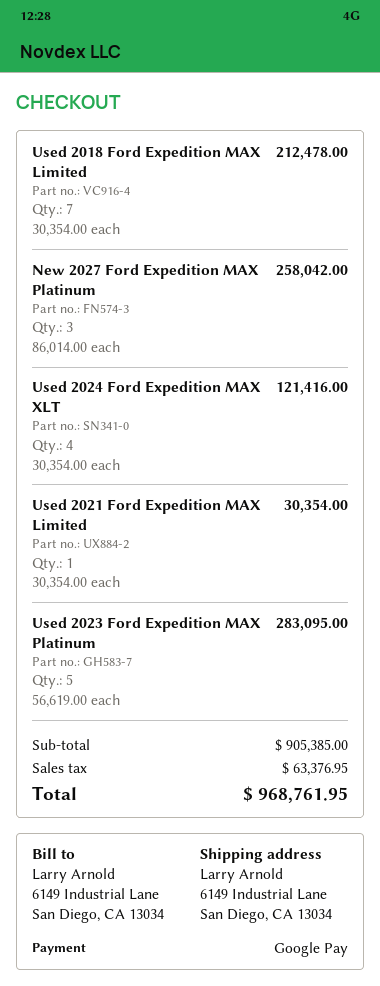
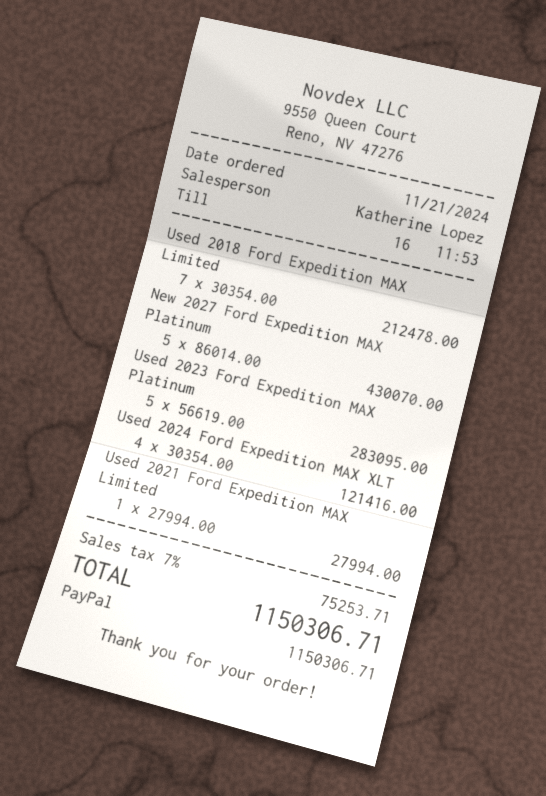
payment method: Google Pay -> PayPal
New 2027 Ford Expedition MAX Platinum: 3 x 86014.00 = 258042.00 -> 5 x 86014.00 = 430070.00
Used 2021 Ford Expedition MAX Limited: 1 x 30354.00 = 30354.00 -> 1 x 27994.00 = 27994.00
tax: 63376.95 -> 75253.71
total: 968761.95 -> 1150306.71

